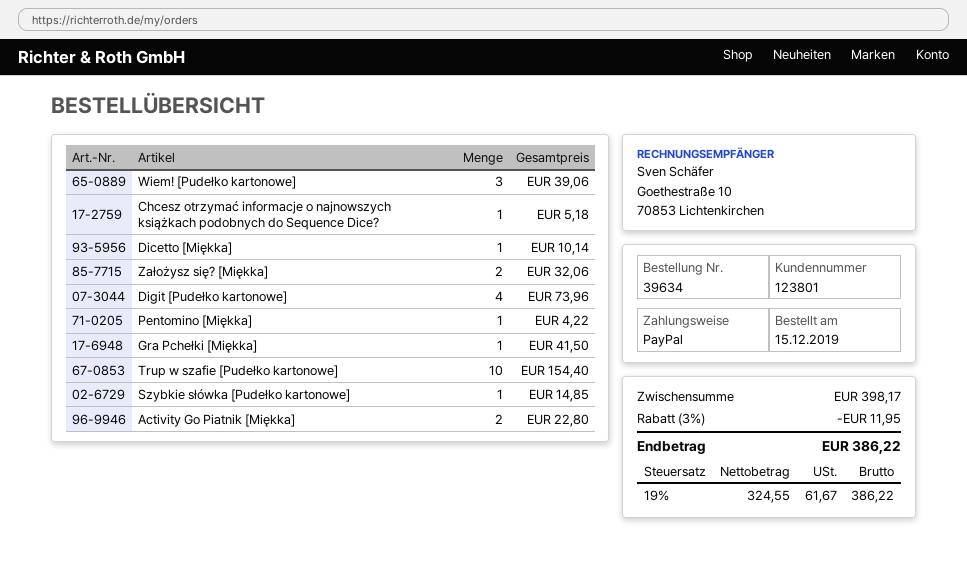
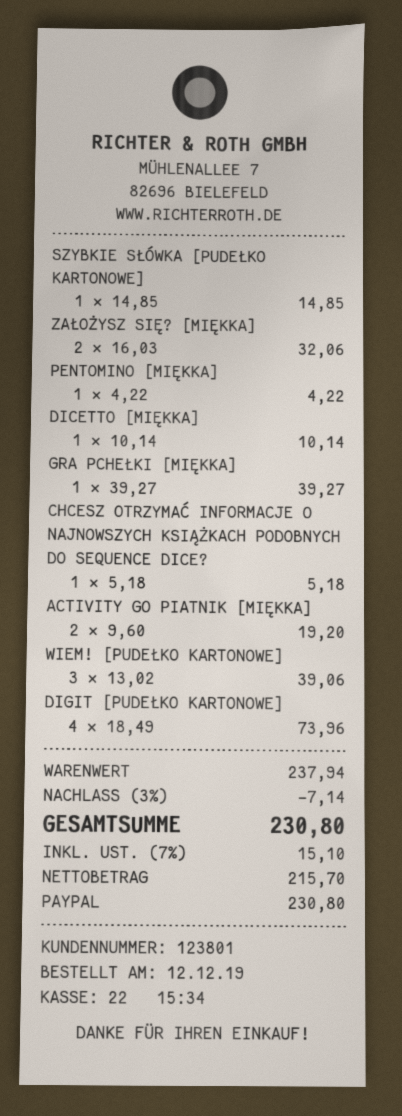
order date: 2019-12-15 -> 2019-12-12
Gra Pchełki [Miękka]: 1 for 41.50 -> 1 for 39.27
Trup w szafie [Pudełko kartonowe]: 10 for 154.40 -> none
Activity Go Piatnik [Miękka]: 2 for 22.80 -> 2 for 19.20
subtotal: 398.17 -> 237.94
discount: 3% = 11.95 -> 3% = 7.14
net: 324.55 -> 215.70
tax: 19% = 61.67 -> 7% = 15.10
total: 386.22 -> 230.80

